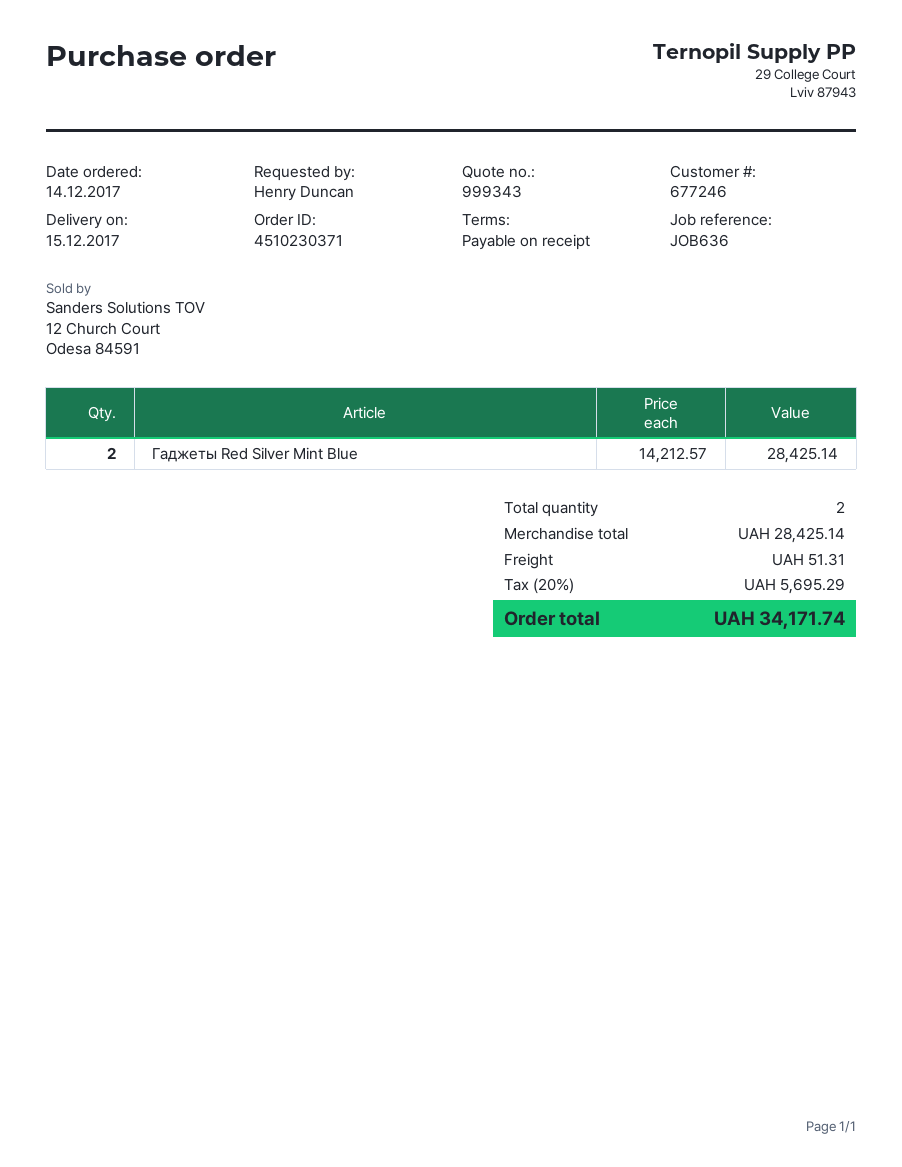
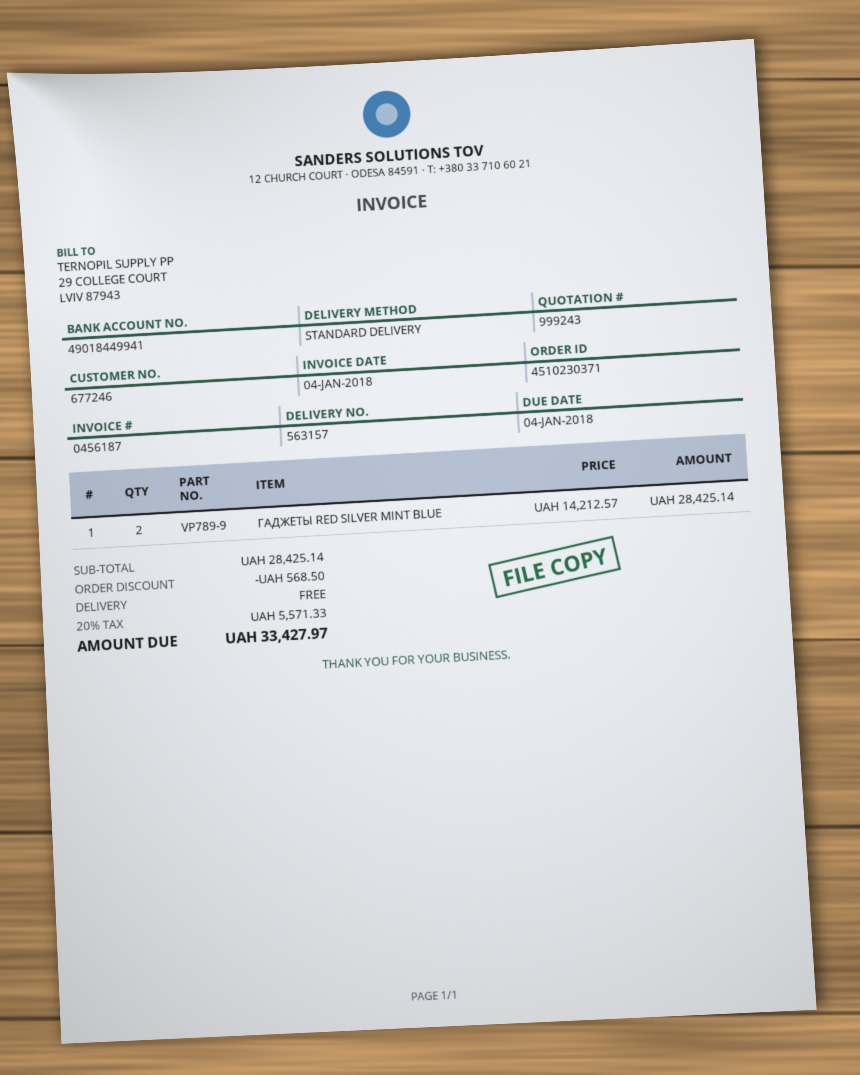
quote number: 999343 -> 999243
discount: none -> 568.50
shipping: 51.31 -> 0.00
tax: 20% = 5695.29 -> 20% = 5571.33
total: 34171.74 -> 33427.97

